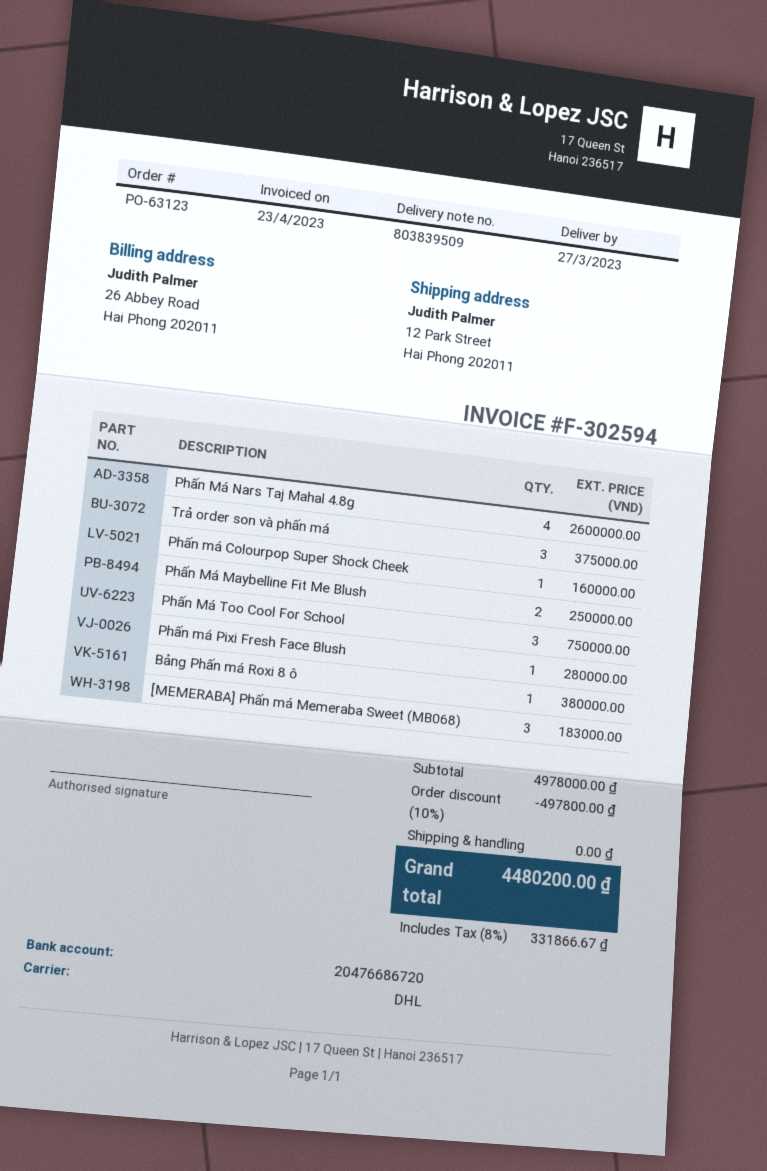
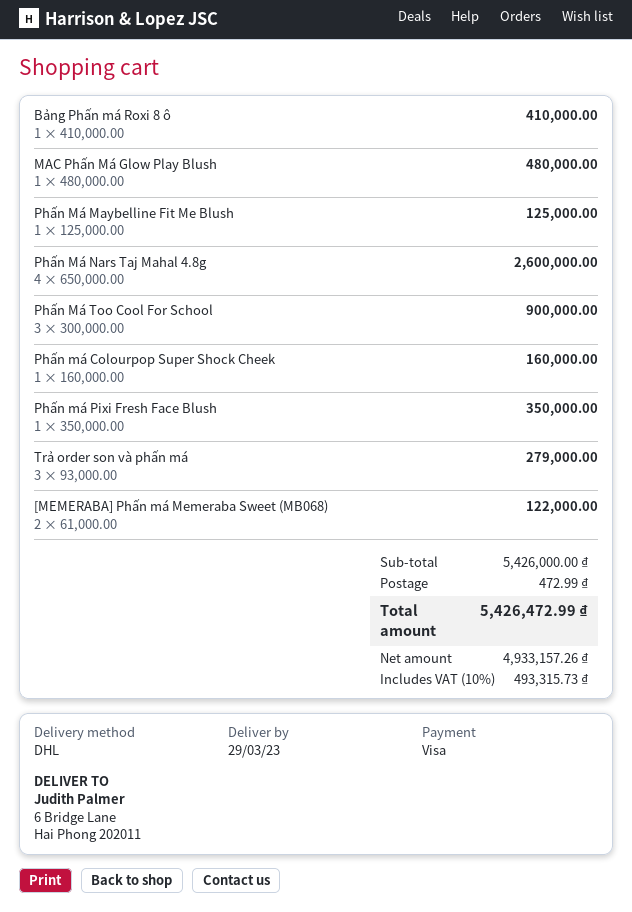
delivery date: 2023-03-27 -> 2023-03-29
ship to: 12 Park Street, Hai Phong 202011 -> 6 Bridge Lane, Hai Phong 202011
Trả order son và phấn má: 3 for 375000.00 -> 3 for 279000.00
Phấn Má Maybelline Fit Me Blush: 2 for 250000.00 -> 1 for 125000.00
Phấn Má Too Cool For School: 3 for 750000.00 -> 3 for 900000.00
Phấn má Pixi Fresh Face Blush: 1 for 280000.00 -> 1 for 350000.00
Bảng Phấn má Roxi 8 ô: 1 for 380000.00 -> 1 for 410000.00
[MEMERABA] Phấn má Memeraba Sweet (MB068): 3 for 183000.00 -> 2 for 122000.00
MAC Phấn Má Glow Play Blush: none -> 1 for 480000.00
subtotal: 4978000.00 -> 5426000.00
discount: 10% = 497800.00 -> none
shipping: 0.00 -> 472.99
tax: 8% = 331866.67 -> 10% = 493315.73
total: 4480200.00 -> 5426472.99

